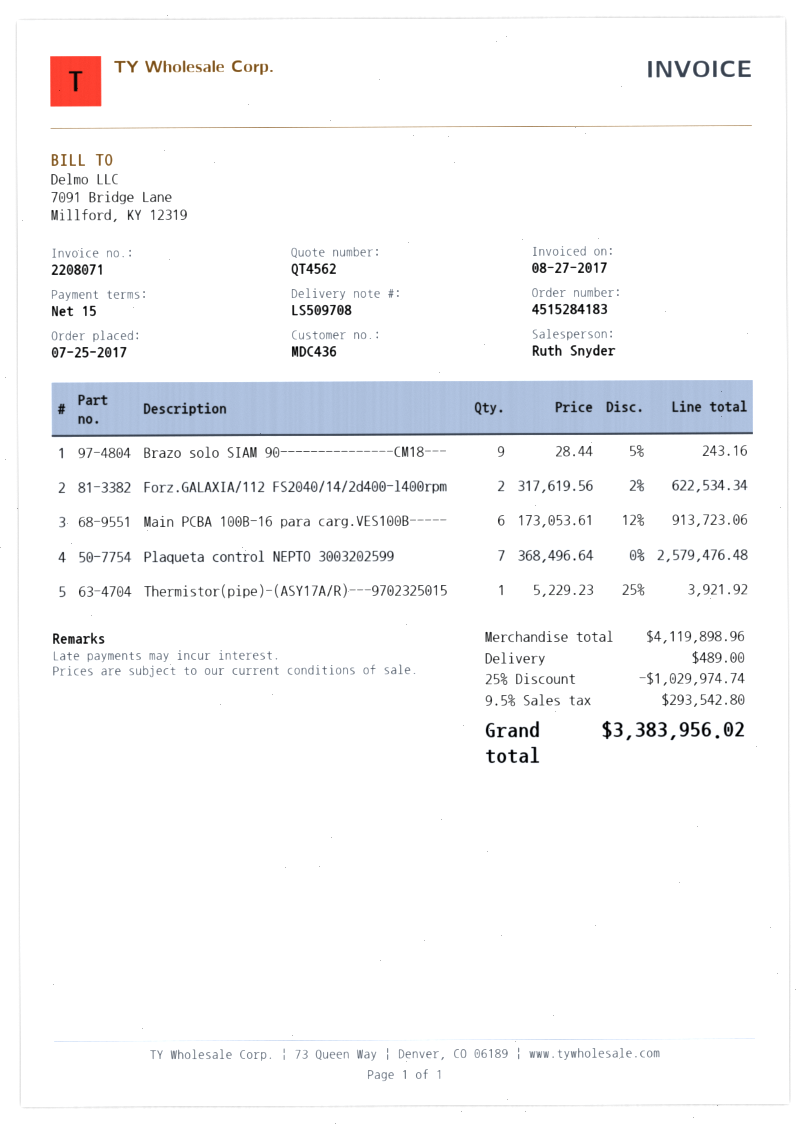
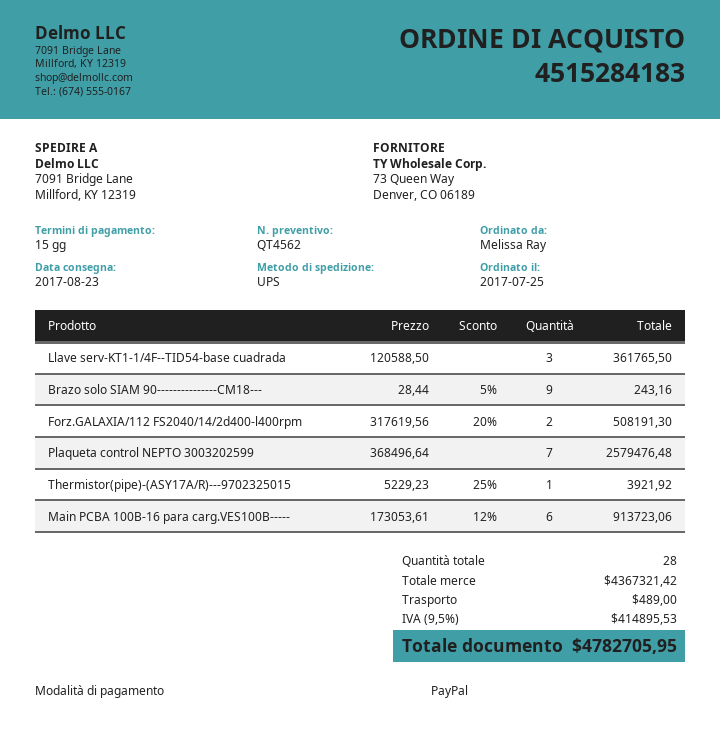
Forz.GALAXIA/112 FS2040/14/2d400-l400rpm: 2 x 317619.56 - 2% = 622534.34 -> 2 x 317619.56 - 20% = 508191.30
Llave serv-KT1-1/4F--TID54-base cuadrada: none -> 3 x 120588.50 = 361765.50
subtotal: 4119898.96 -> 4367321.42
discount: 25% = 1029974.74 -> none
tax: 9.5% = 293542.80 -> 9.5% = 414895.53
total: 3383956.02 -> 4782705.95

